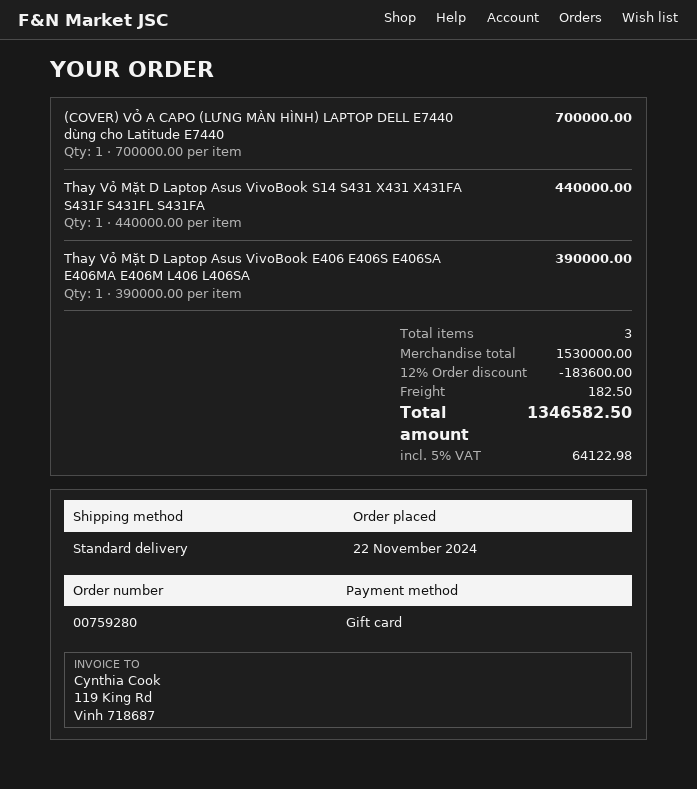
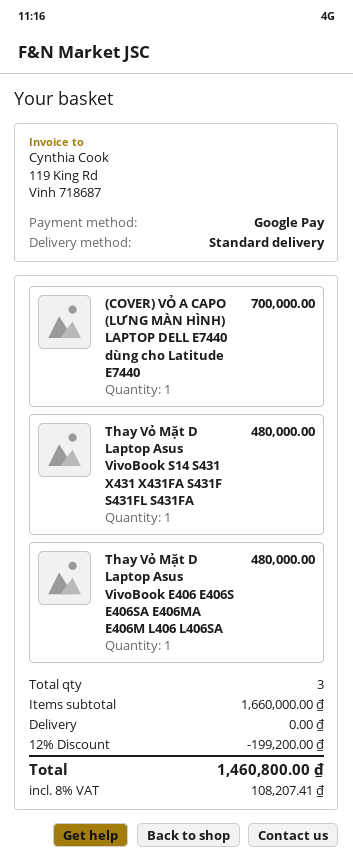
payment method: gift card -> Google Pay
Thay Vỏ Mặt D Laptop Asus VivoBook S14 S431 X431 X431FA S431F S431FL S431FA: 1 for 440000.00 -> 1 for 480000.00
Thay Vỏ Mặt D Laptop Asus VivoBook E406 E406S E406SA E406MA E406M L406 L406SA: 1 for 390000.00 -> 1 for 480000.00
subtotal: 1530000.00 -> 1660000.00
discount: 12% = 183600.00 -> 12% = 199200.00
shipping: 182.50 -> 0.00
tax: 5% = 64122.98 -> 8% = 108207.41
total: 1346582.50 -> 1460800.00

